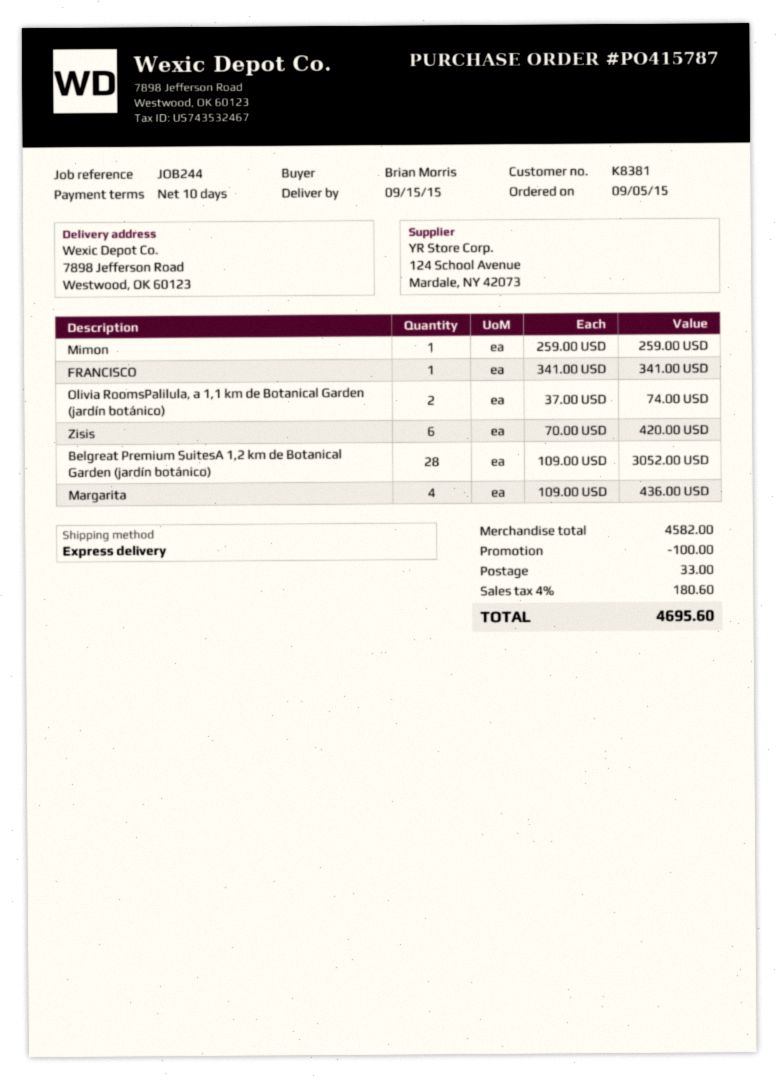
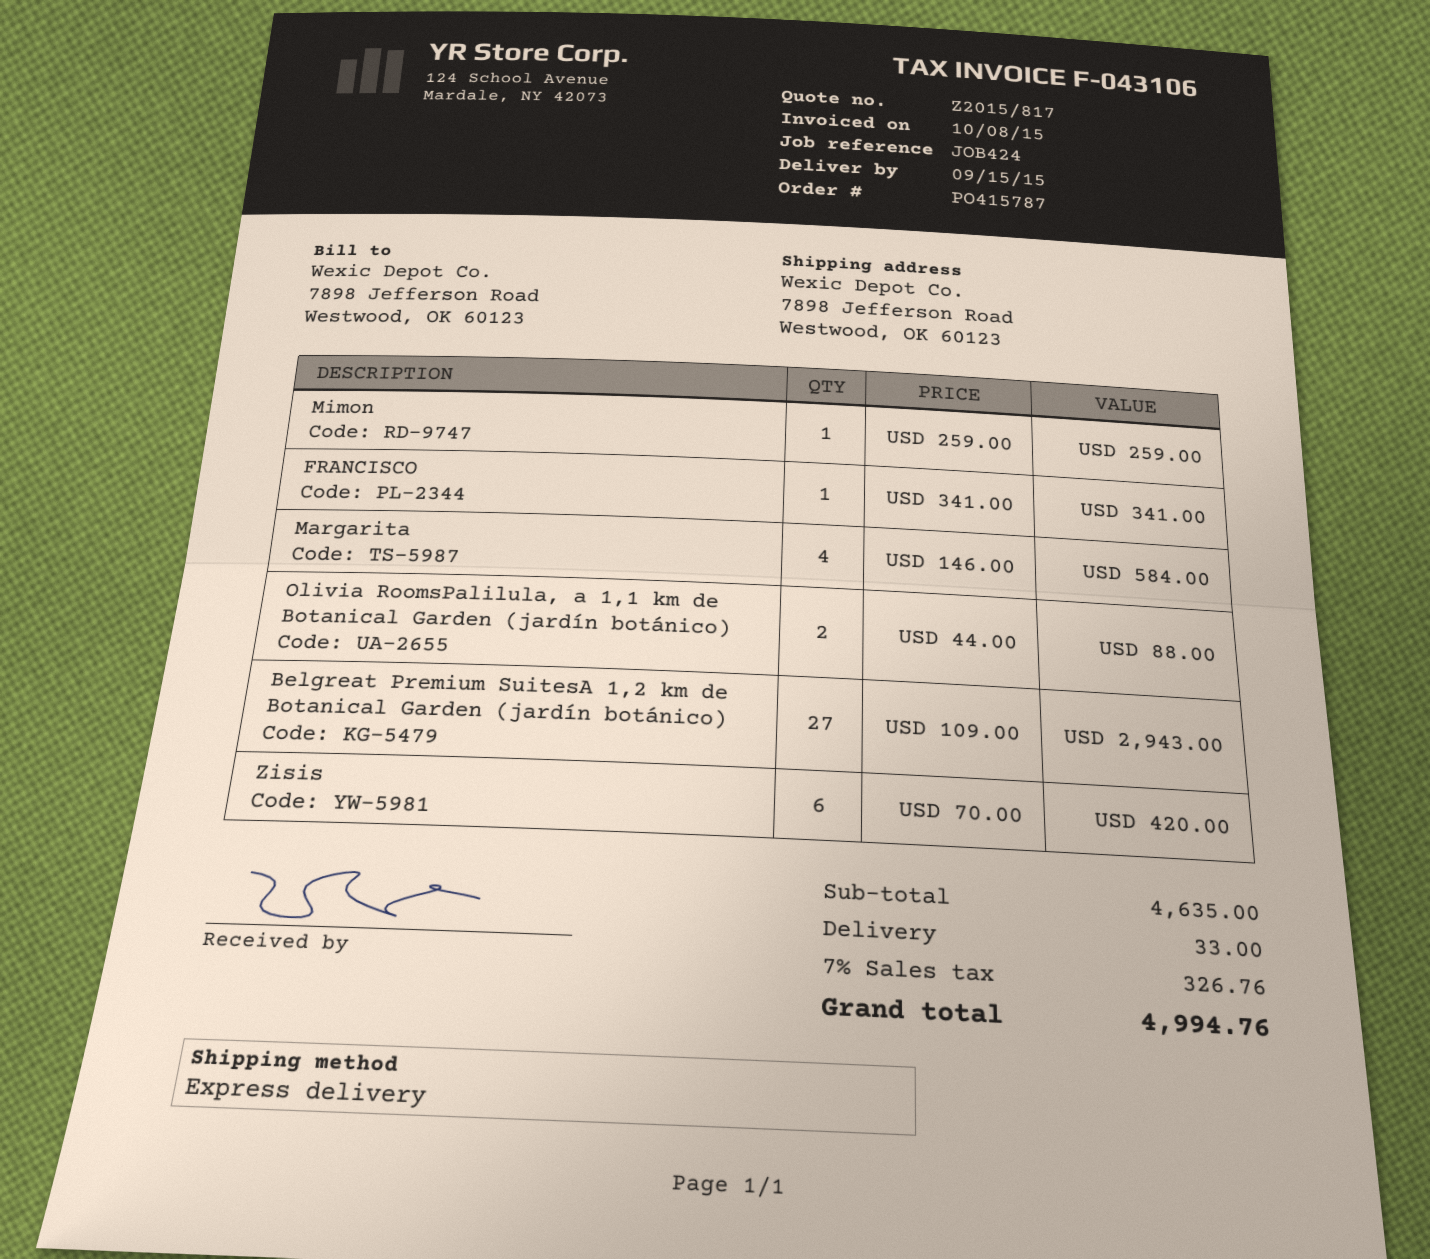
reference: JOB244 -> JOB424
Olivia RoomsPalilula, a 1,1 km de Botanical Garden (jardín botánico): 2 x 37.00 = 74.00 -> 2 x 44.00 = 88.00
Belgreat Premium SuitesA 1,2 km de Botanical Garden (jardín botánico): 28 x 109.00 = 3052.00 -> 27 x 109.00 = 2943.00
Margarita: 4 x 109.00 = 436.00 -> 4 x 146.00 = 584.00
subtotal: 4582.00 -> 4635.00
discount: 100.00 -> none
tax: 4% = 180.60 -> 7% = 326.76
total: 4695.60 -> 4994.76

